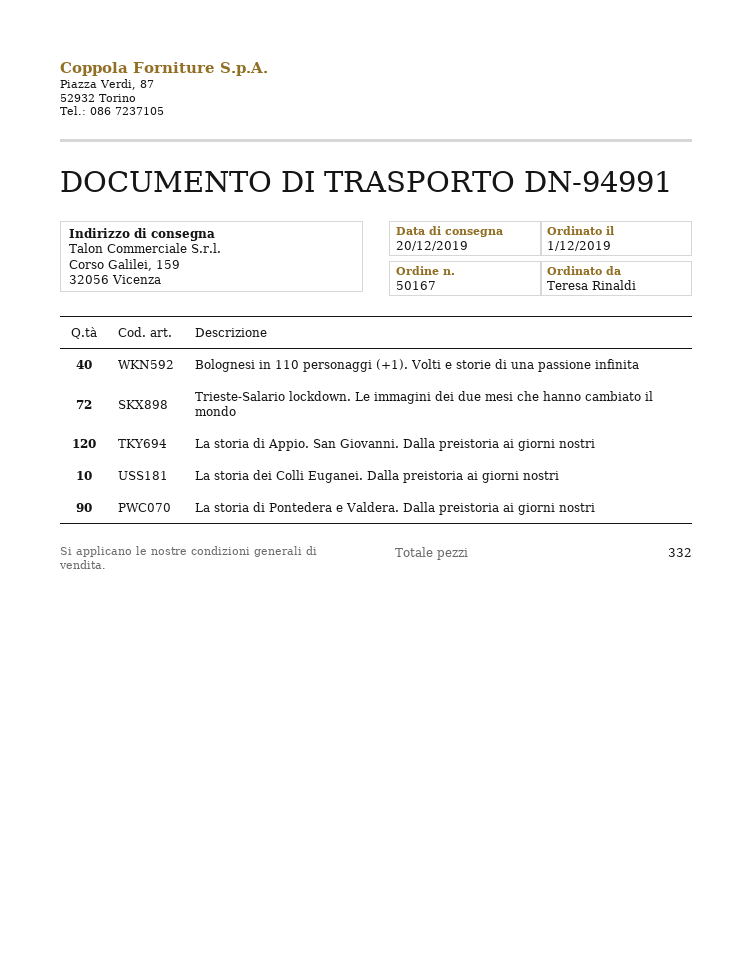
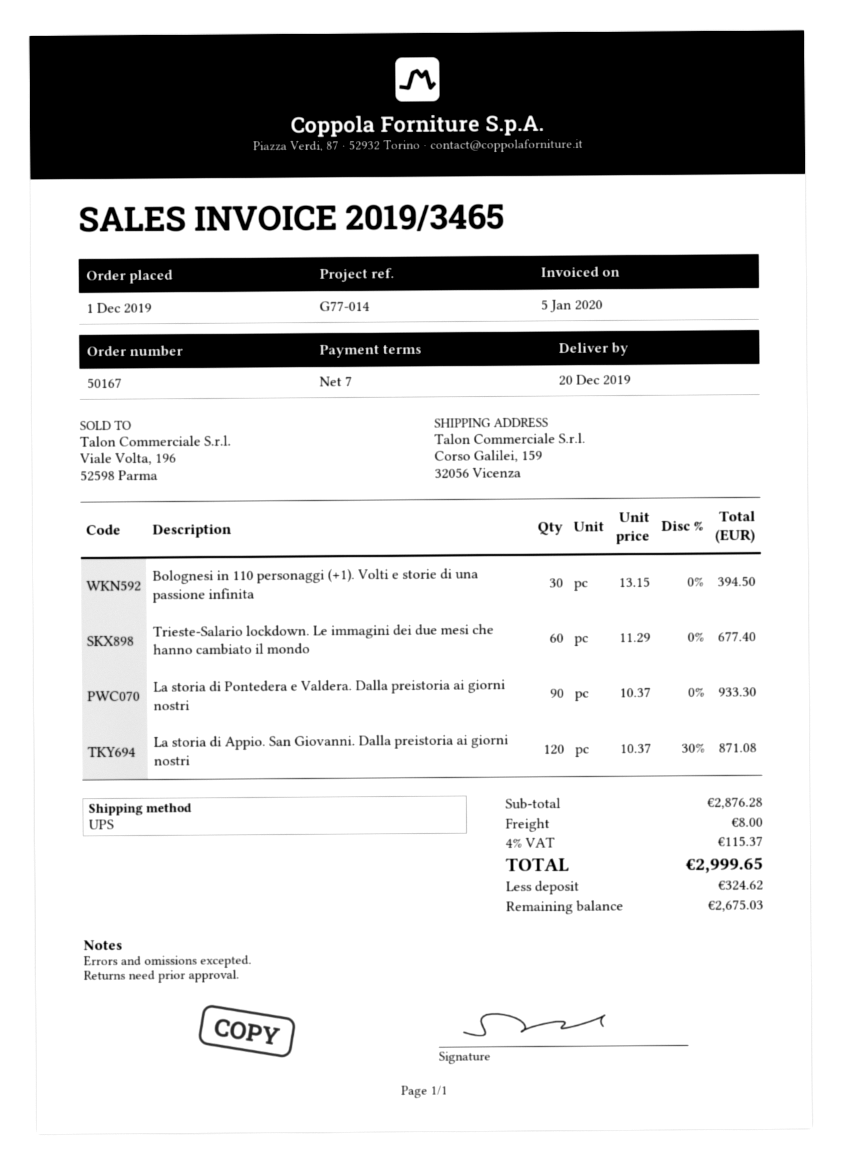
Bolognesi in 110 personaggi (+1). Volti e storie di una passione infinita: 40 -> 30
Trieste-Salario lockdown. Le immagini dei due mesi che hanno cambiato il mondo: 72 -> 60
La storia dei Colli Euganei. Dalla preistoria ai giorni nostri: 10 -> none

